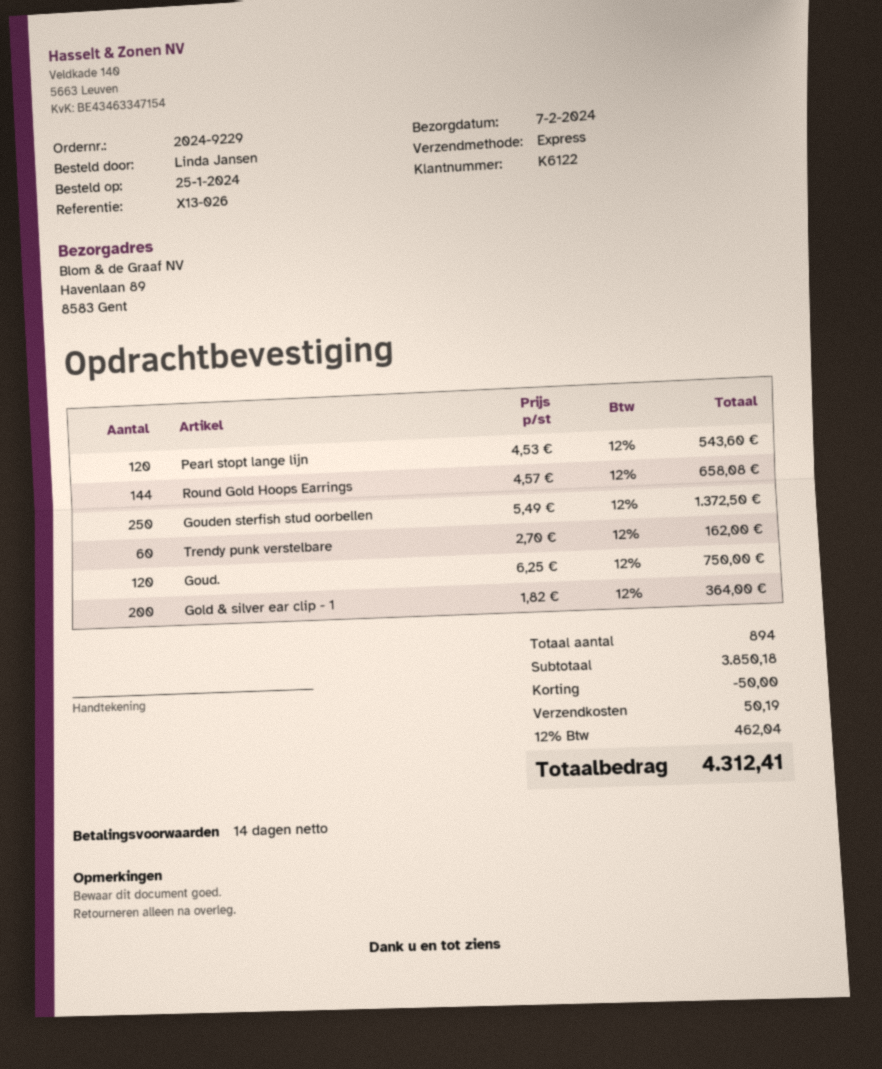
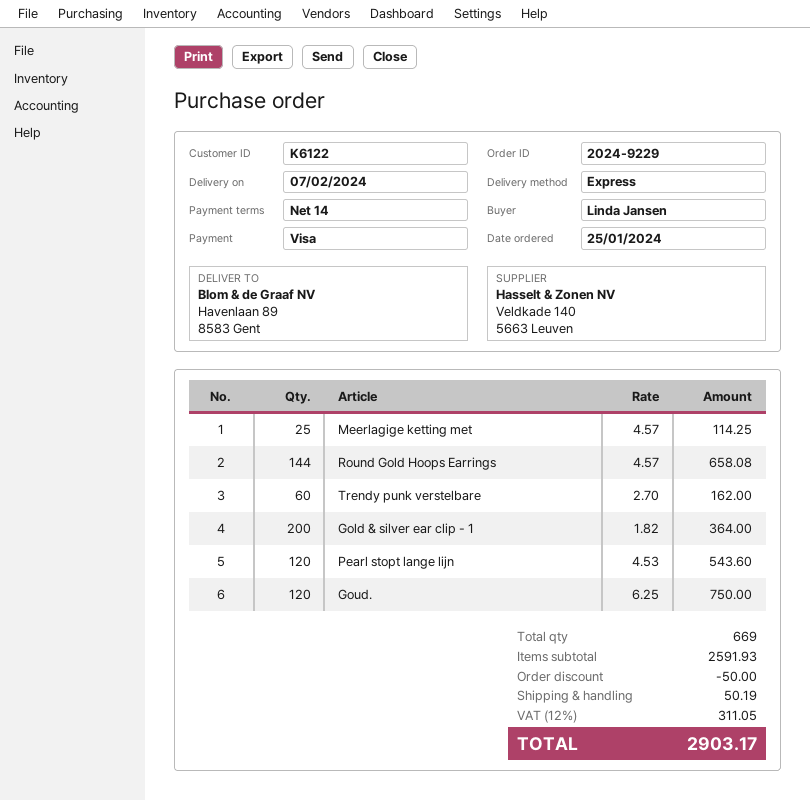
Gouden sterfish stud oorbellen: 250 x 5.49 = 1372.50 -> none
Meerlagige ketting met: none -> 25 x 4.57 = 114.25
total quantity: 894 -> 669
subtotal: 3850.18 -> 2591.93
tax: 12% = 462.04 -> 12% = 311.05
total: 4312.41 -> 2903.17

